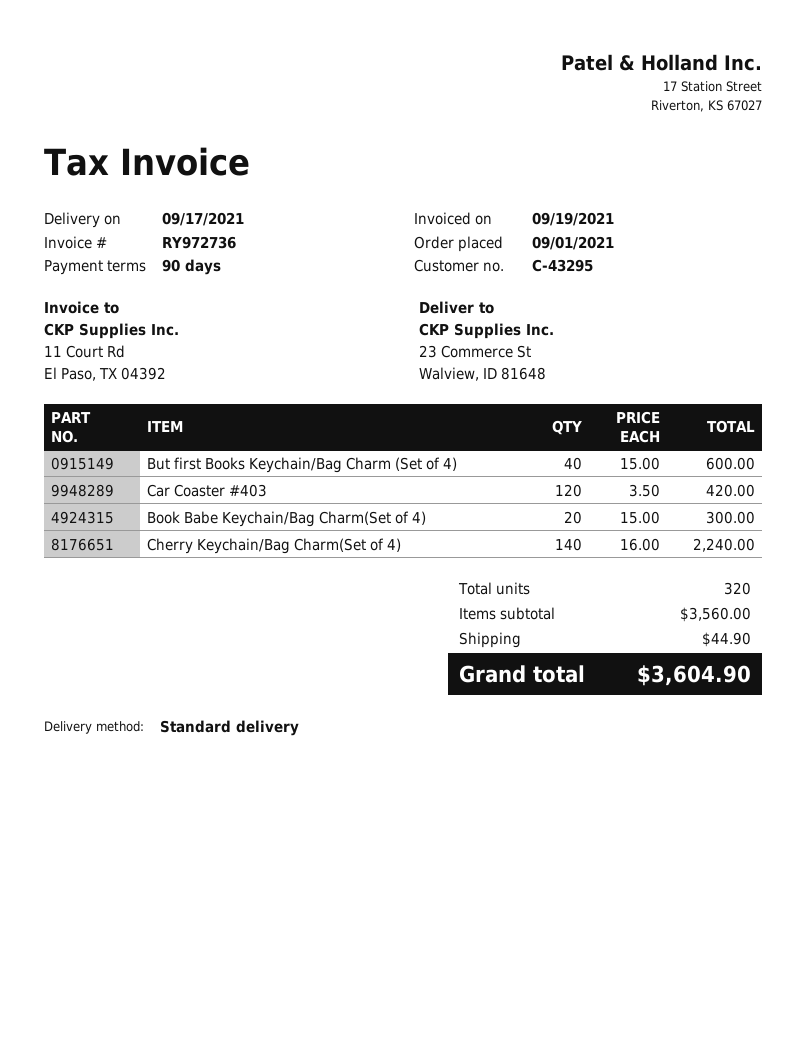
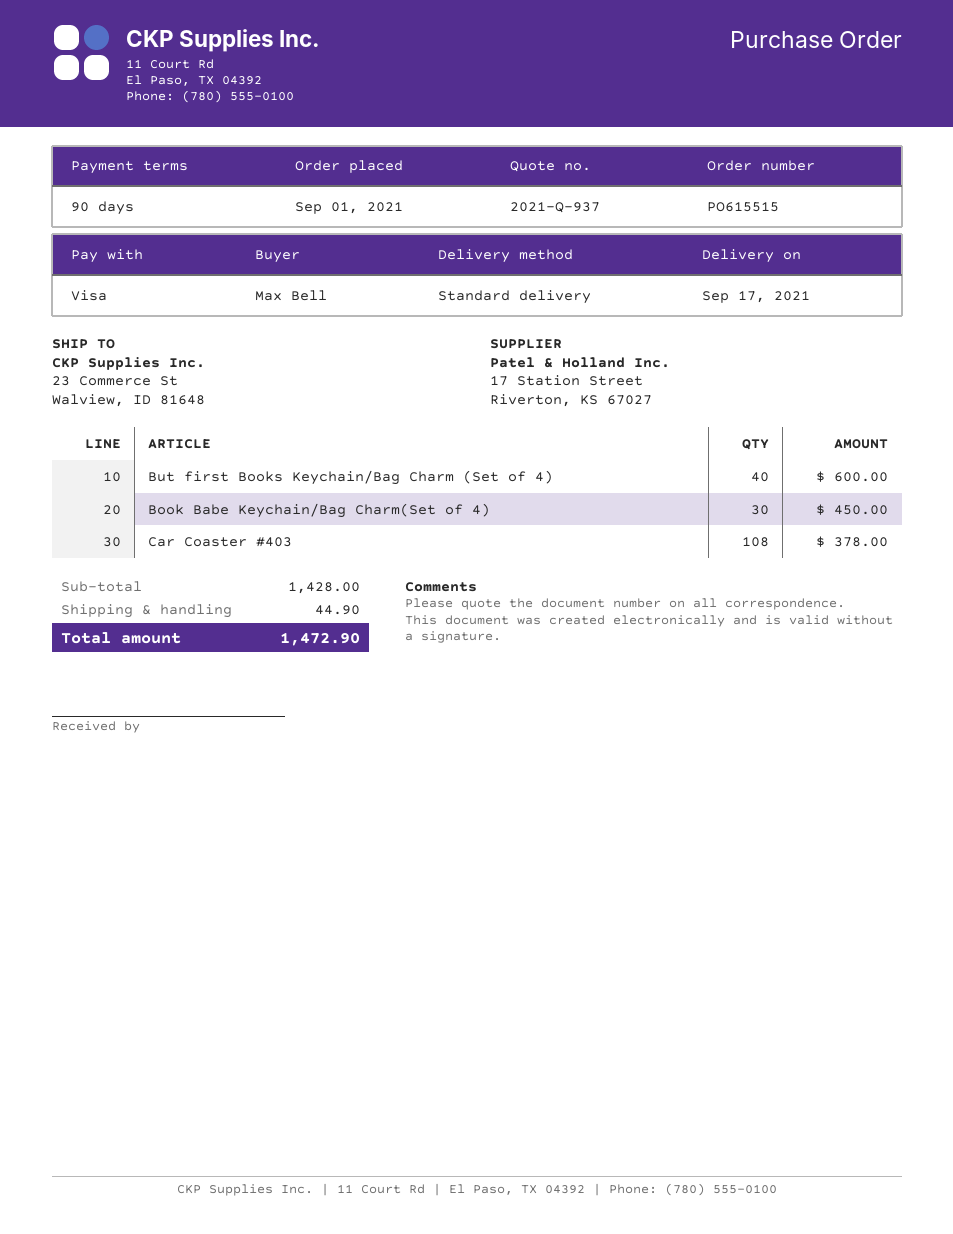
Car Coaster #403: 120 for 420.00 -> 108 for 378.00
Book Babe Keychain/Bag Charm(Set of 4): 20 for 300.00 -> 30 for 450.00
Cherry Keychain/Bag Charm(Set of 4): 140 for 2240.00 -> none
subtotal: 3560.00 -> 1428.00
total: 3604.90 -> 1472.90

